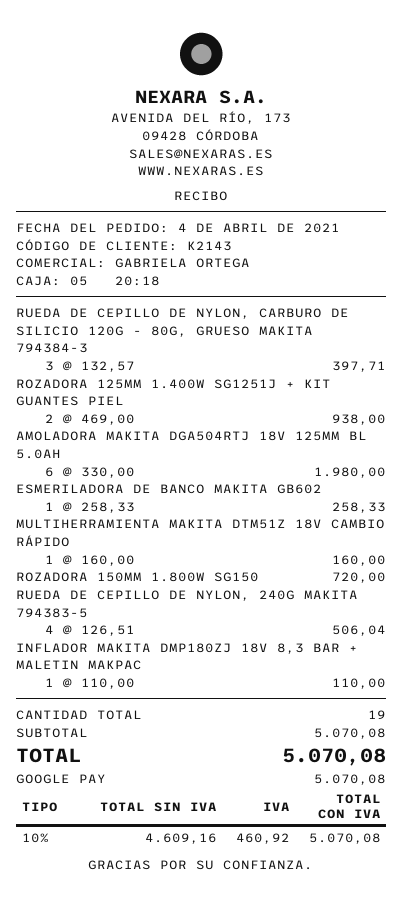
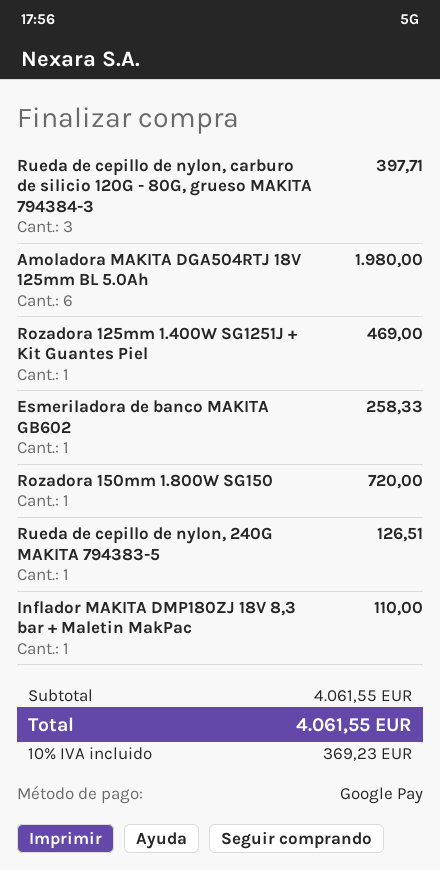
ROZADORA 125MM 1.400W SG1251J + KIT GUANTES PIEL: 2 for 938.00 -> 1 for 469.00
MULTIHERRAMIENTA MAKITA DTM51Z 18V CAMBIO RÁPIDO: 1 for 160.00 -> none
RUEDA DE CEPILLO DE NYLON, 240G MAKITA 794383-5: 4 for 506.04 -> 1 for 126.51
subtotal: 5070.08 -> 4061.55
tax: 10% = 460.92 -> 10% = 369.23
total: 5070.08 -> 4061.55

